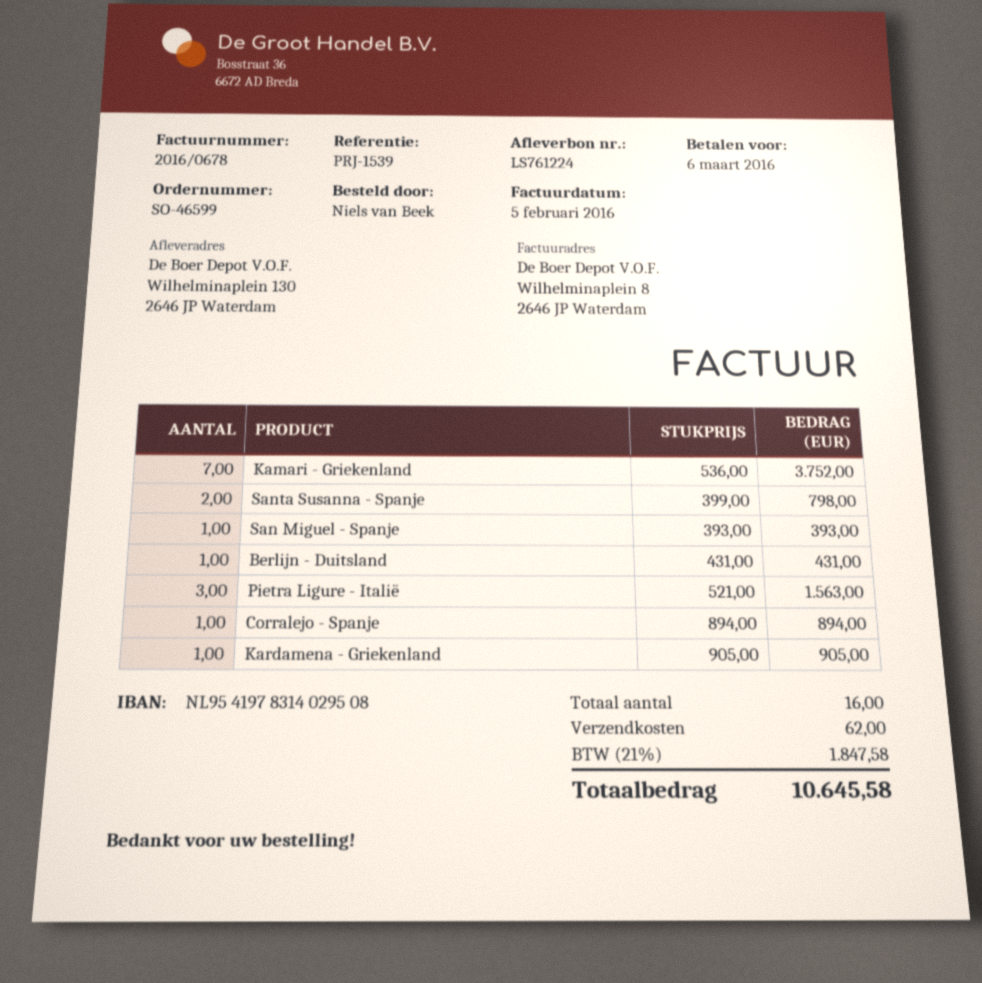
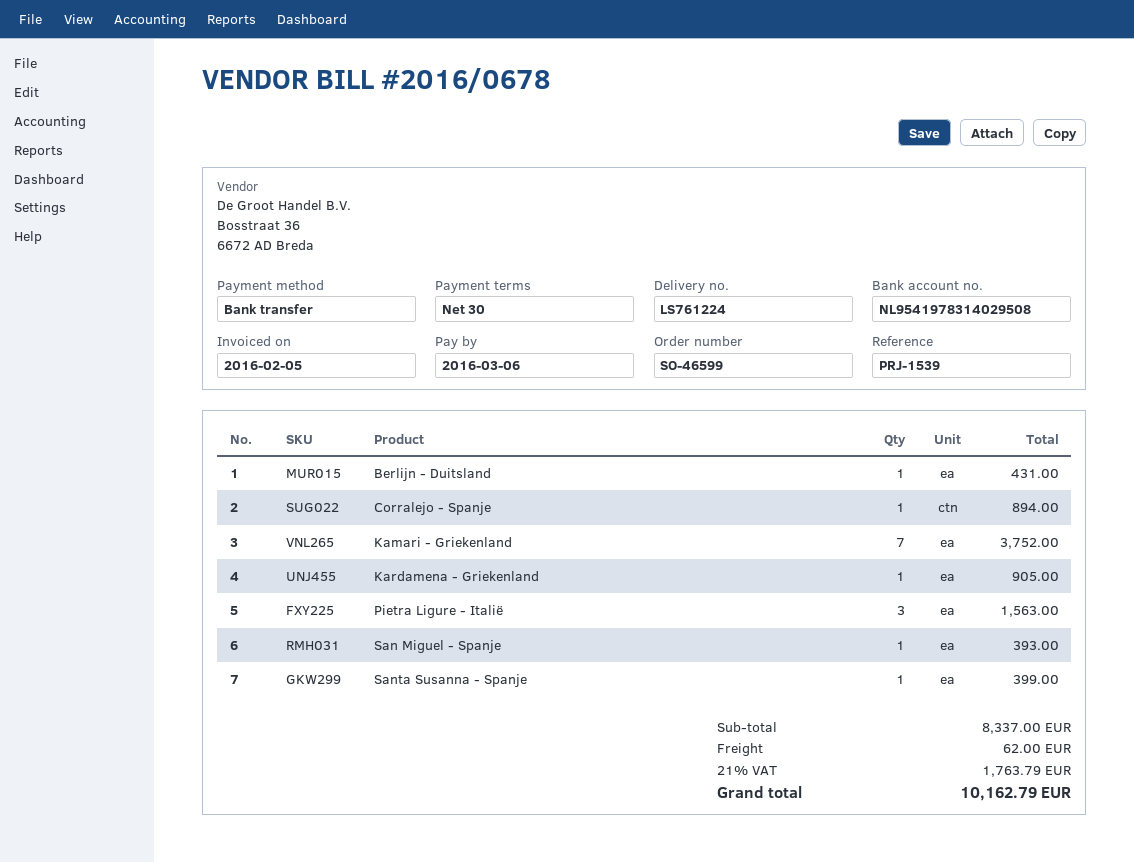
Santa Susanna - Spanje: 2 for 798.00 -> 1 for 399.00
tax: 21% = 1847.58 -> 21% = 1763.79
total: 10645.58 -> 10162.79

